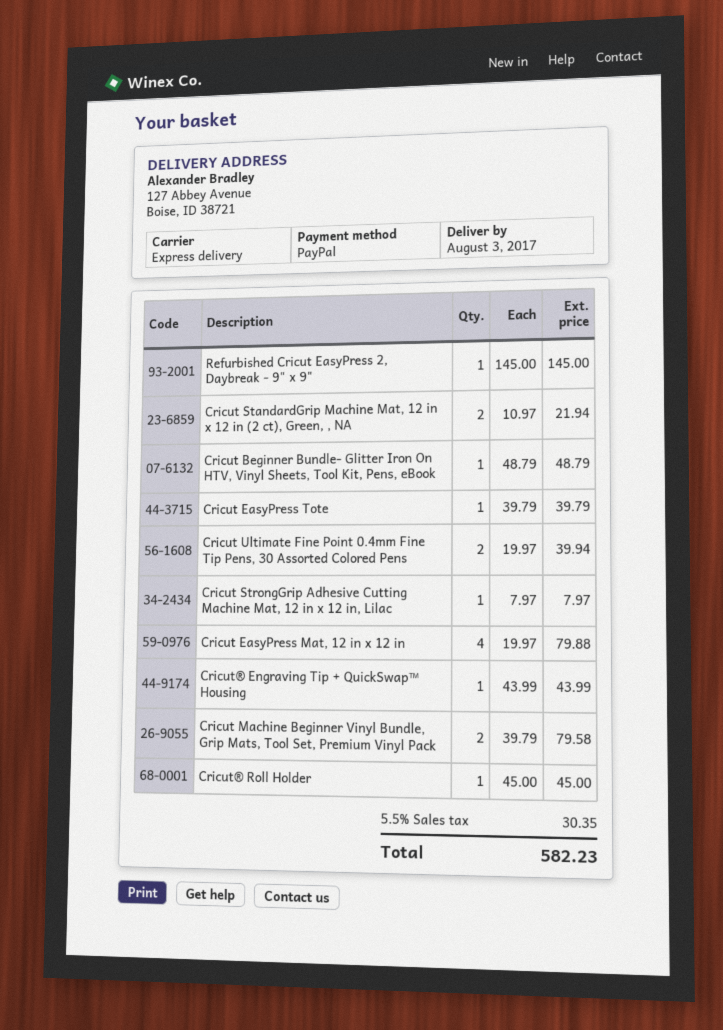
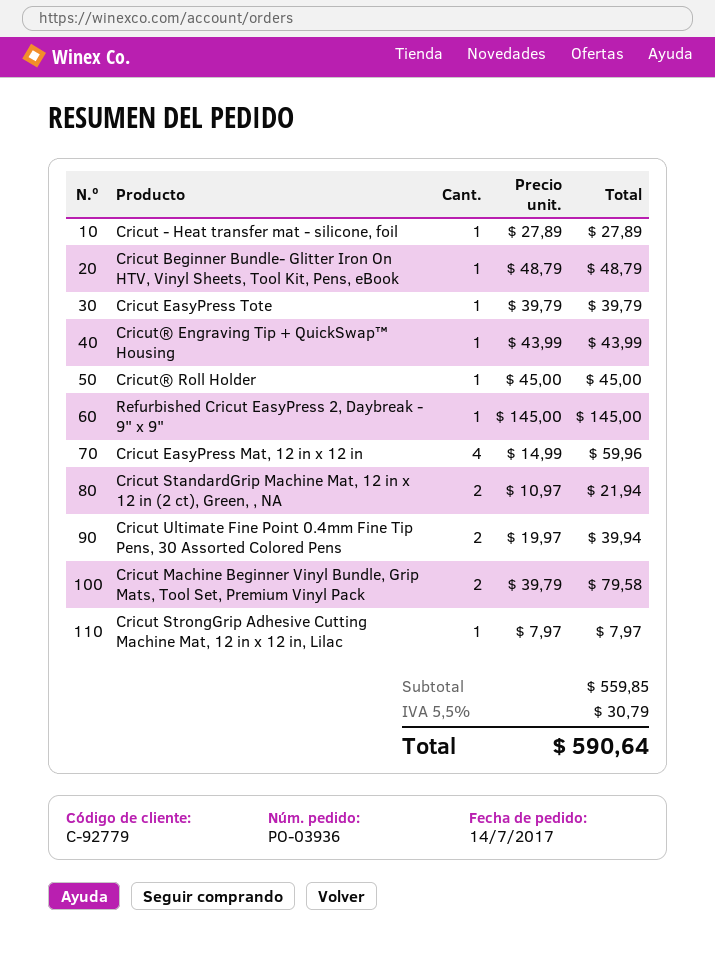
Cricut EasyPress Mat, 12 in x 12 in: 4 x 19.97 = 79.88 -> 4 x 14.99 = 59.96
Cricut - Heat transfer mat - silicone, foil: none -> 1 x 27.89 = 27.89
tax: 5.5% = 30.35 -> 5.5% = 30.79
total: 582.23 -> 590.64

